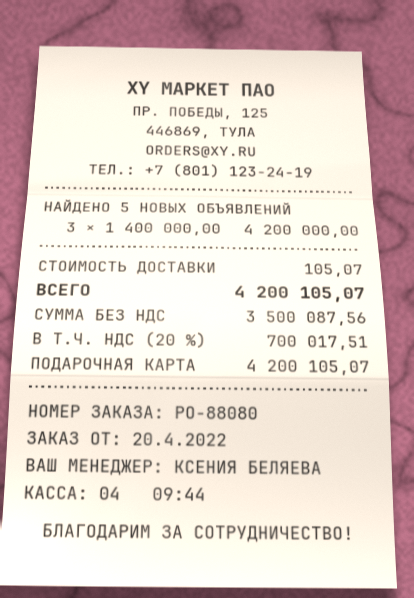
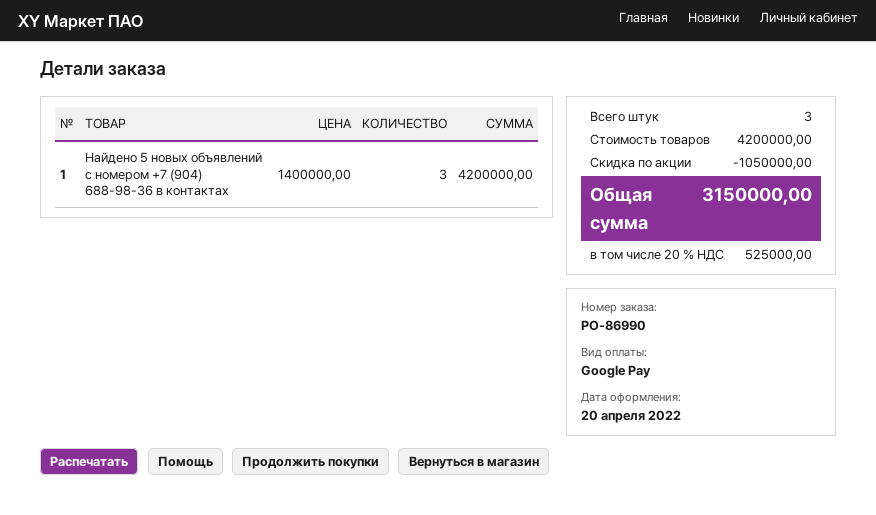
order number: PO-88080 -> PO-86990
payment method: gift card -> Google Pay
discount: none -> 1050000.00
shipping: 105.07 -> none
tax: 20% = 700017.51 -> 20% = 525000.00
total: 4200105.07 -> 3150000.00

